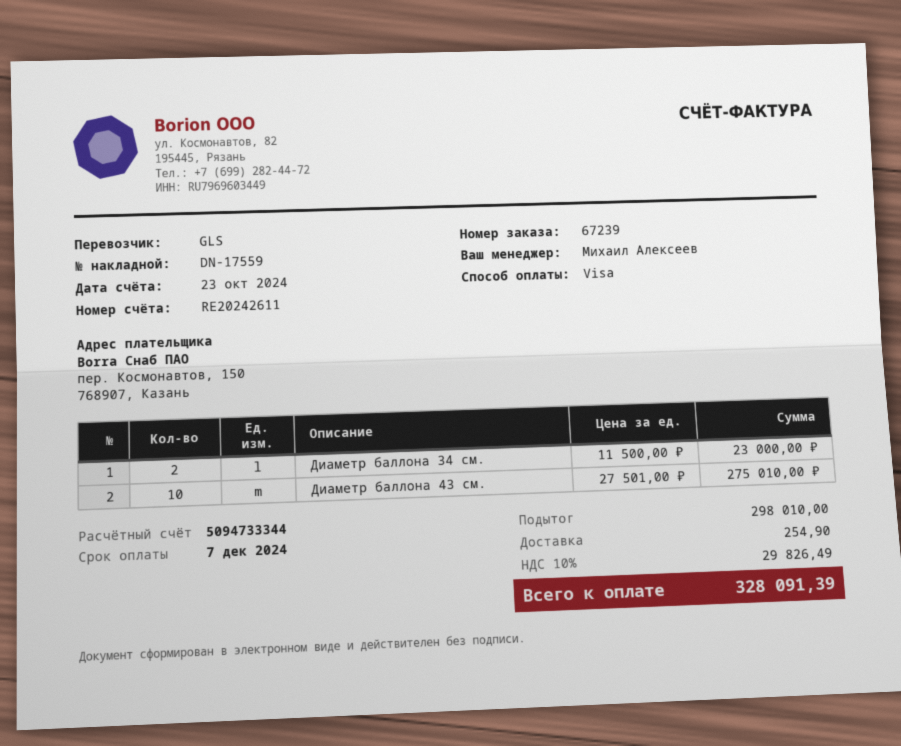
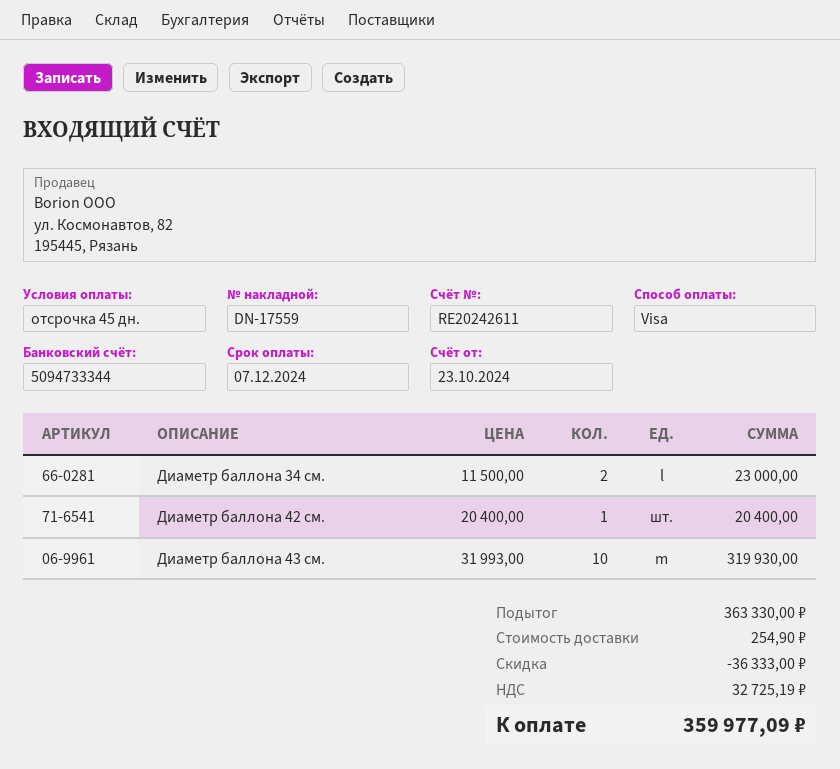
Диаметр баллона 43 см.: 10 x 27501.00 = 275010.00 -> 10 x 31993.00 = 319930.00
Диаметр баллона 42 см.: none -> 1 x 20400.00 = 20400.00
subtotal: 298010.00 -> 363330.00
discount: none -> 36333.00
tax: 29826.49 -> 32725.19
total: 328091.39 -> 359977.09

